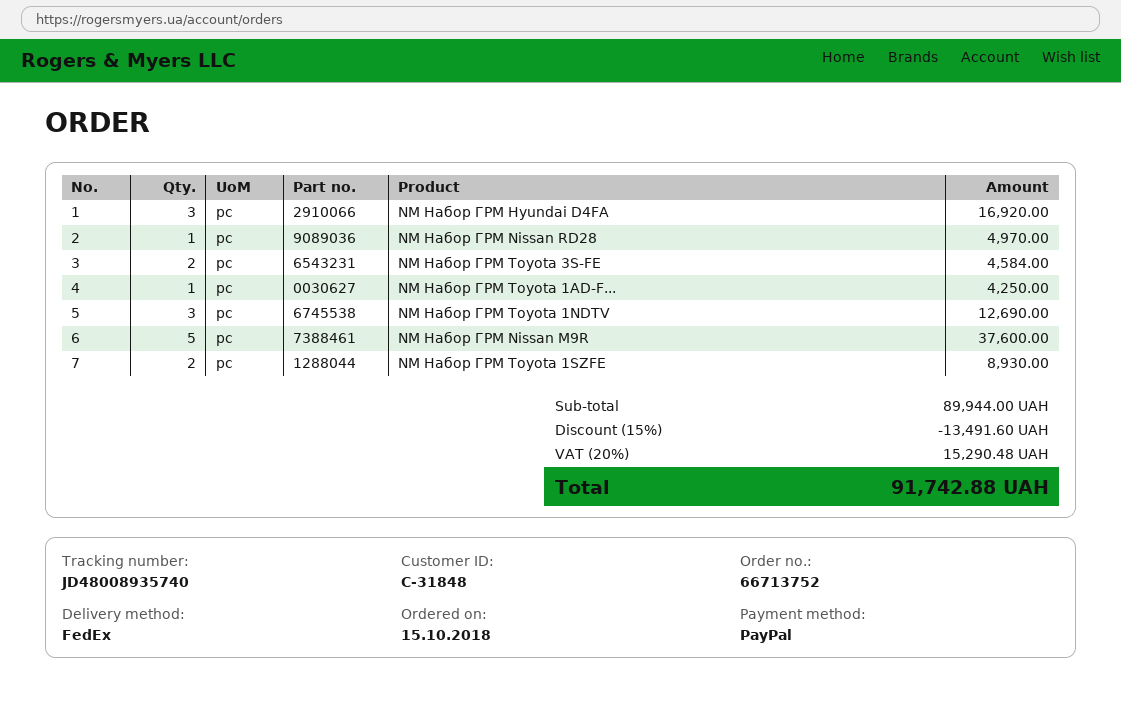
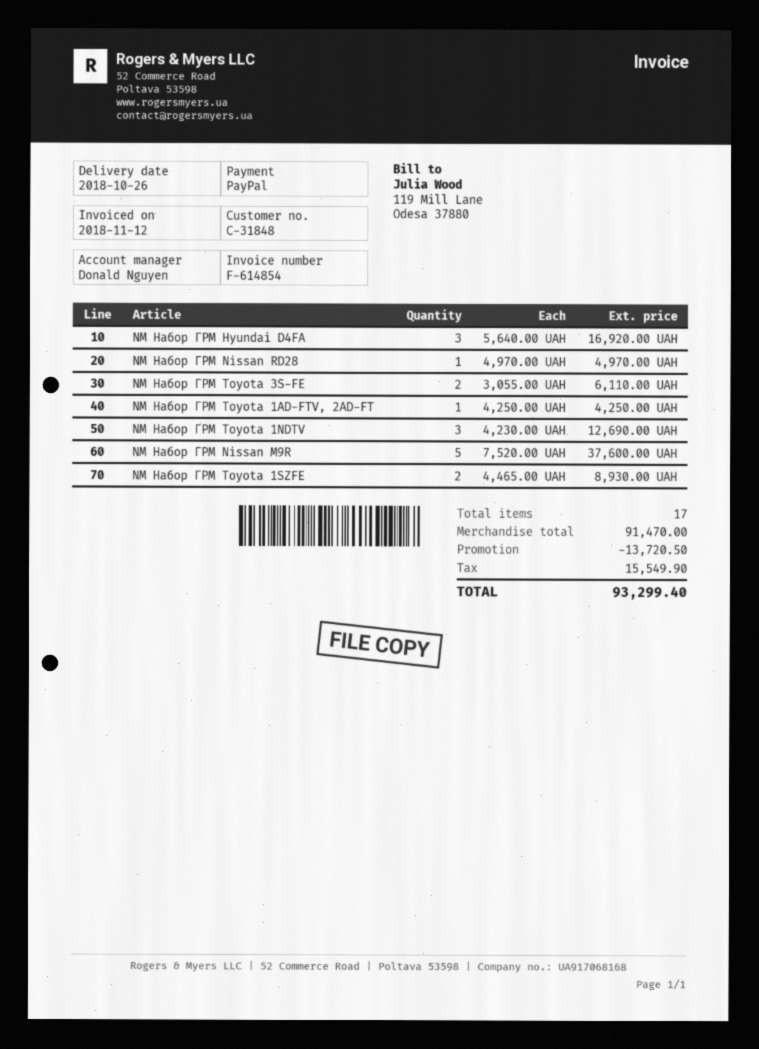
NM Набор ГРМ Toyota 3S-FE: 2 for 4584.00 -> 2 for 6110.00
subtotal: 89944.00 -> 91470.00
discount: 13491.60 -> 13720.50
tax: 15290.48 -> 15549.90
total: 91742.88 -> 93299.40

